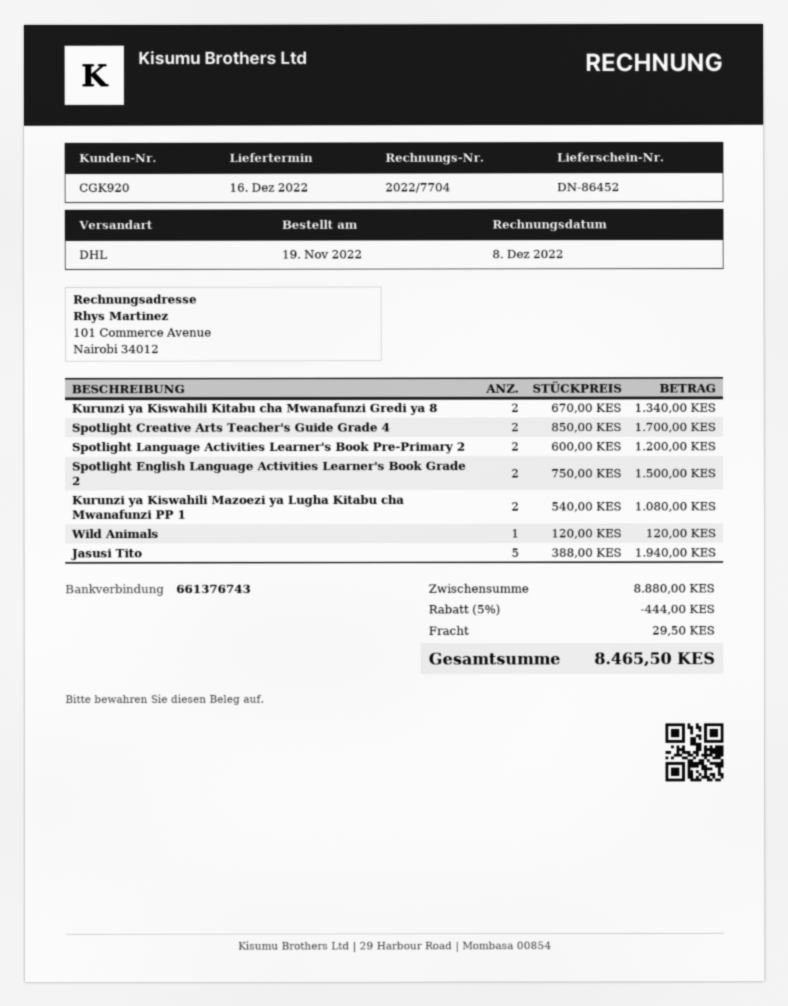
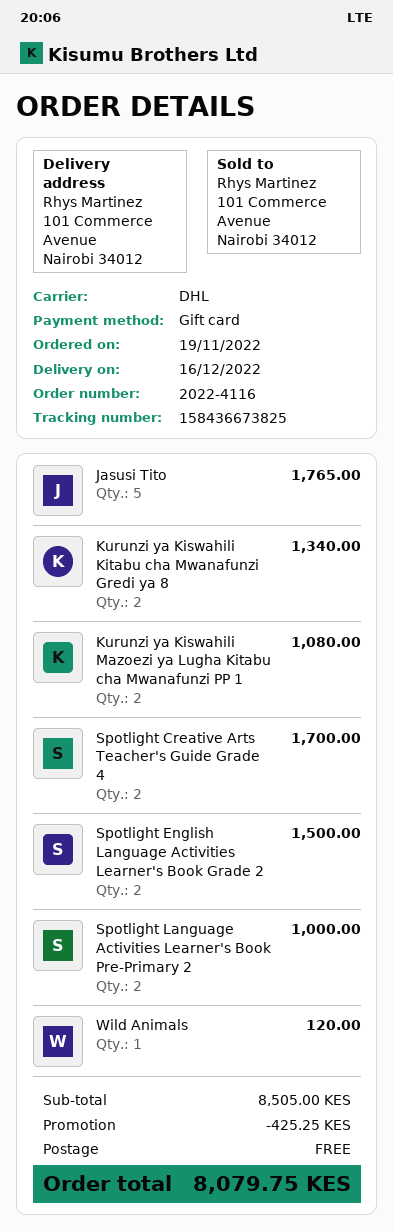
Spotlight Language Activities Learner's Book Pre-Primary 2: 2 for 1200.00 -> 2 for 1000.00
Jasusi Tito: 5 for 1940.00 -> 5 for 1765.00
subtotal: 8880.00 -> 8505.00
discount: 444.00 -> 425.25
shipping: 29.50 -> 0.00
total: 8465.50 -> 8079.75

